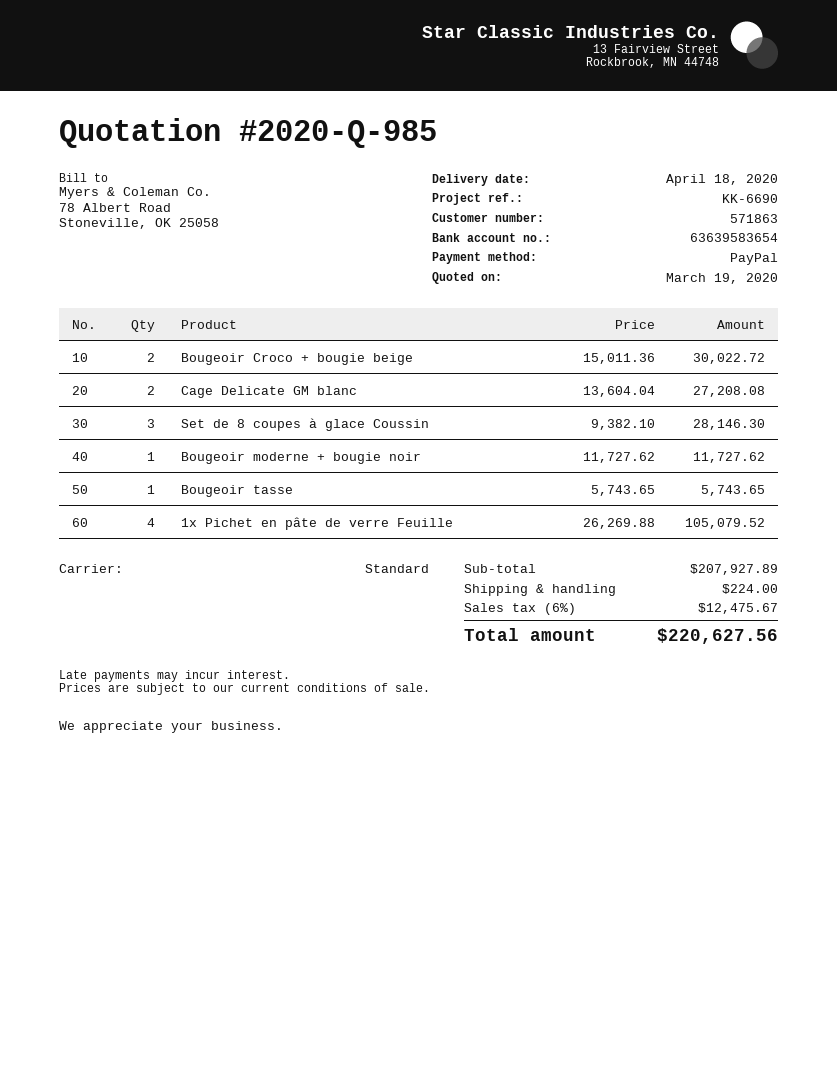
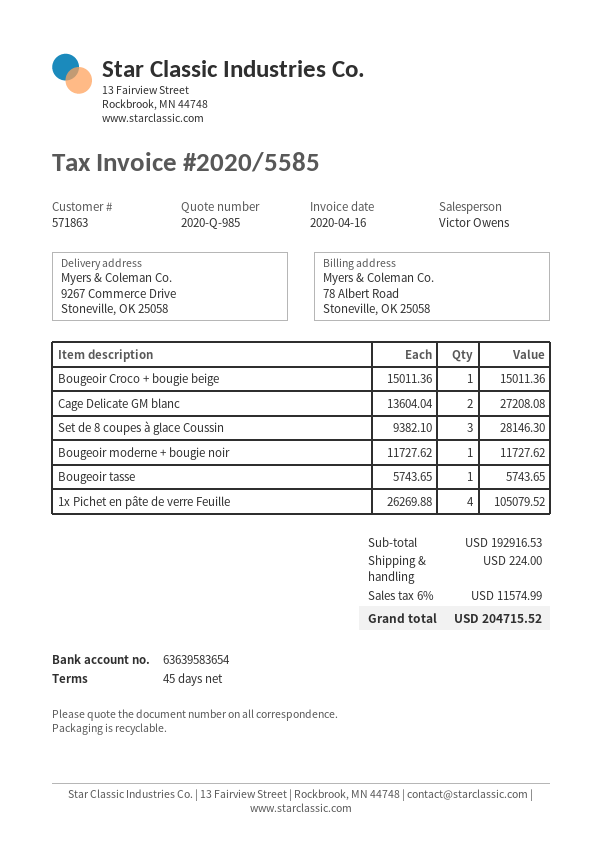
Bougeoir Croco + bougie beige: 2 x 15011.36 = 30022.72 -> 1 x 15011.36 = 15011.36
subtotal: 207927.89 -> 192916.53
tax: 6% = 12475.67 -> 6% = 11574.99
total: 220627.56 -> 204715.52

